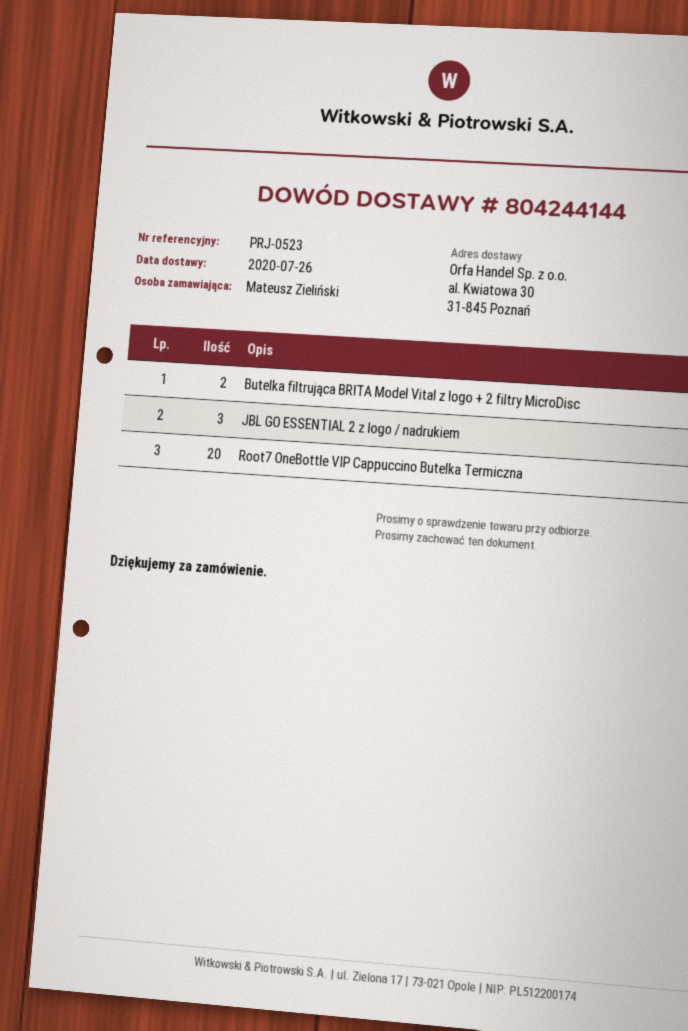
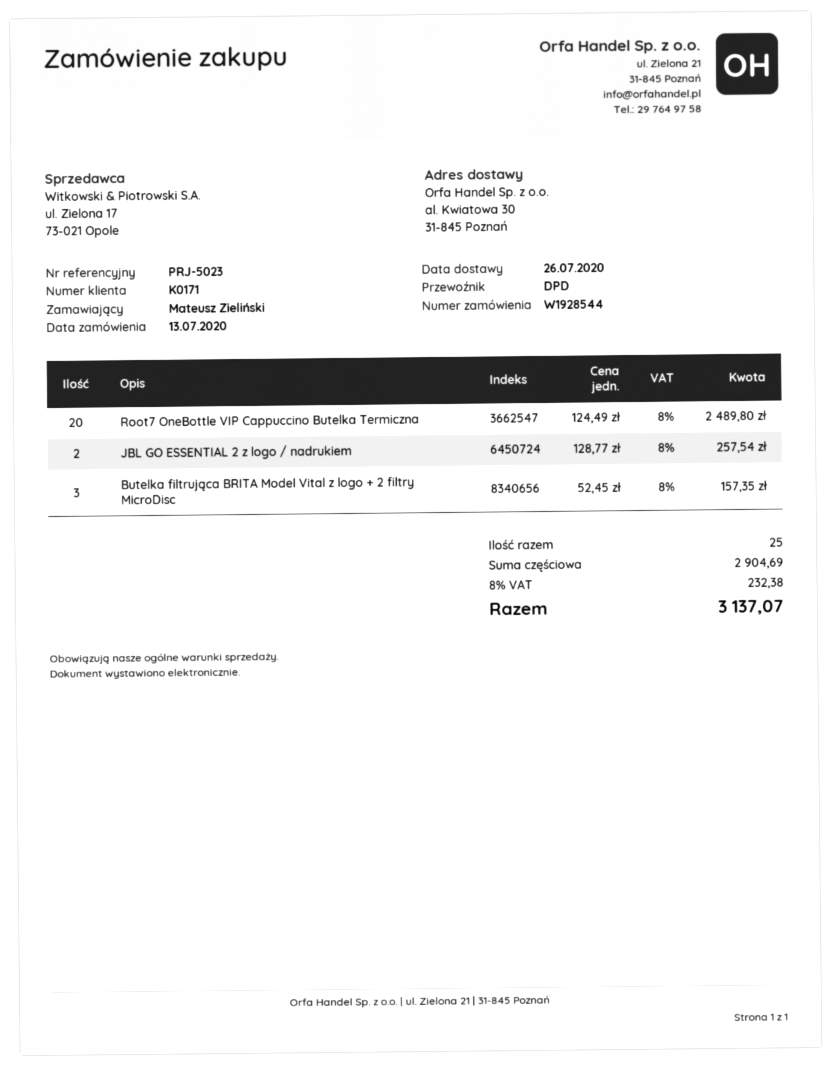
reference: PRJ-0523 -> PRJ-5023
Butelka filtrująca BRITA Model Vital z logo + 2 filtry MicroDisc: 2 -> 3
JBL GO ESSENTIAL 2 z logo / nadrukiem: 3 -> 2

